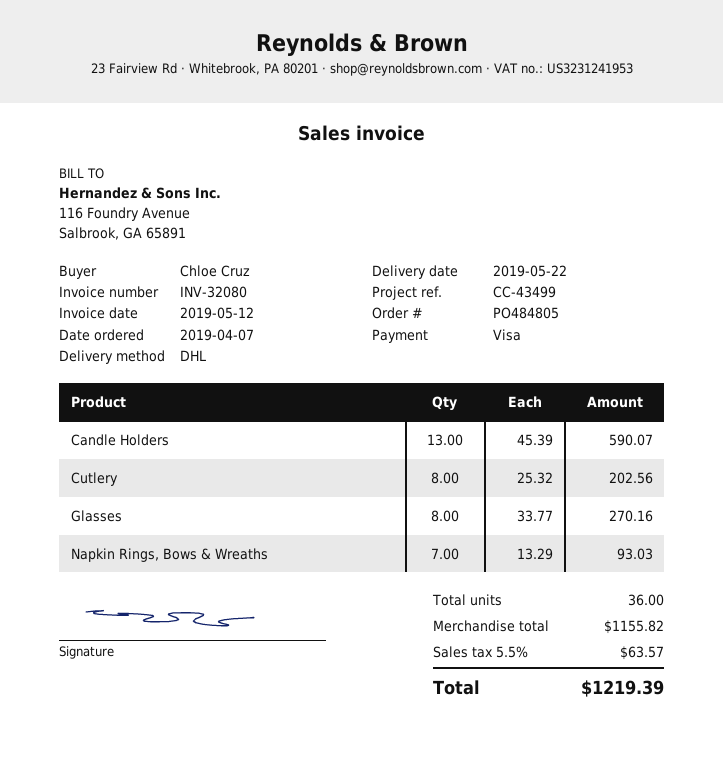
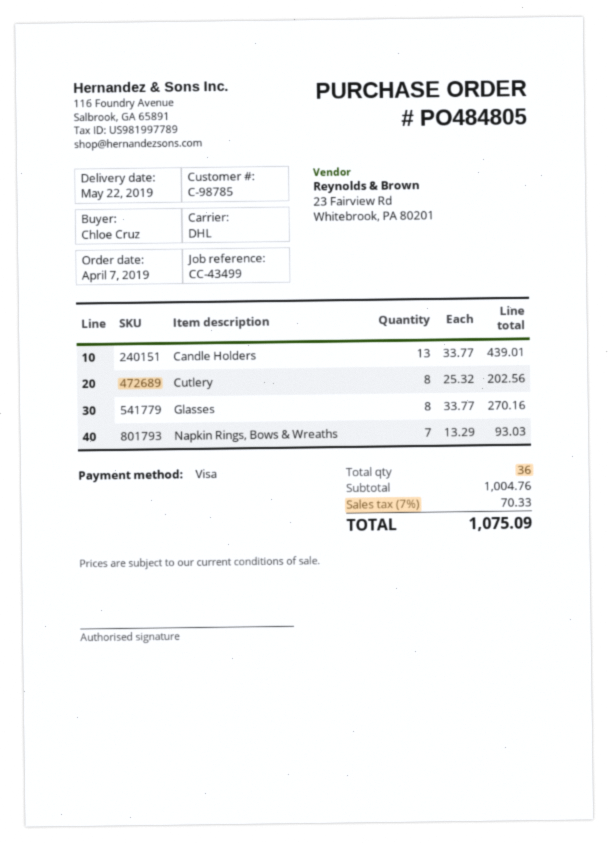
Candle Holders: 13 x 45.39 = 590.07 -> 13 x 33.77 = 439.01
subtotal: 1155.82 -> 1004.76
tax: 5.5% = 63.57 -> 7% = 70.33
total: 1219.39 -> 1075.09

